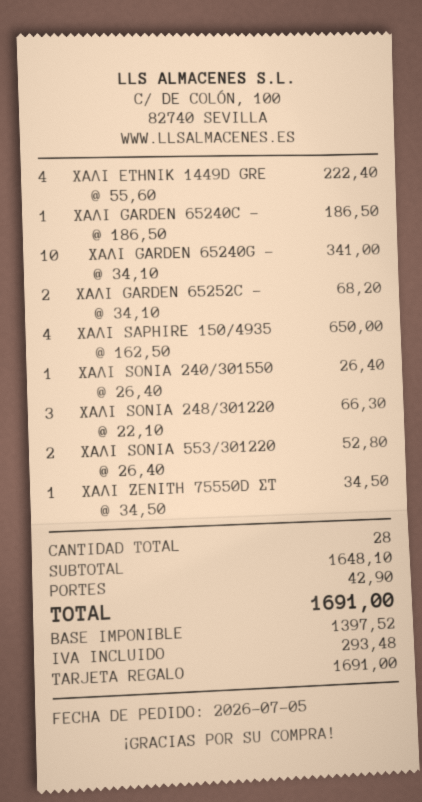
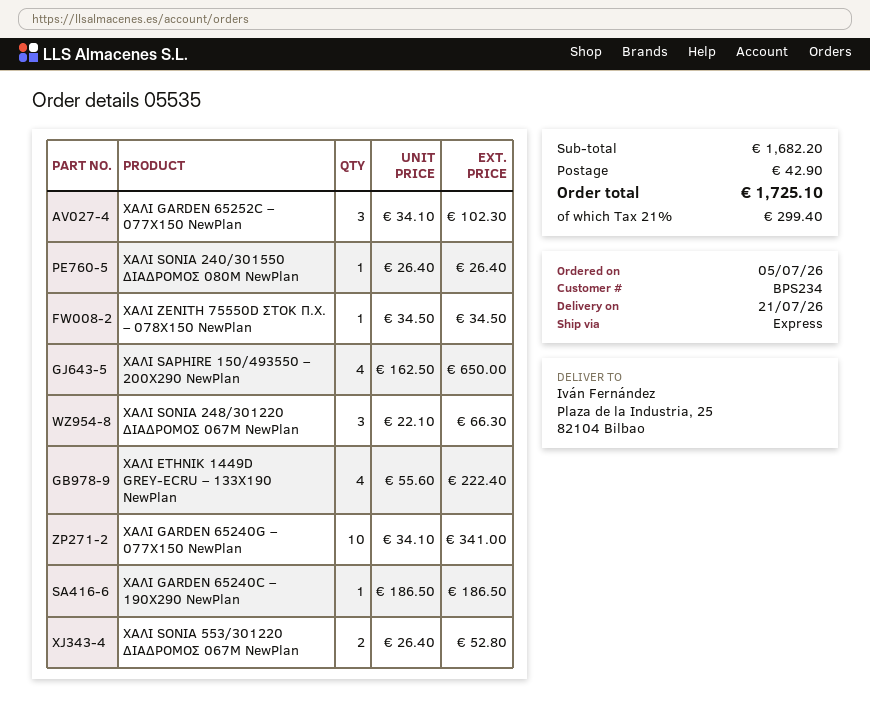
ΧΑΛΙ GARDEN 65252C –: 2 x 34.10 = 68.20 -> 3 x 34.10 = 102.30
subtotal: 1648.10 -> 1682.20
tax: 293.48 -> 299.40
total: 1691.00 -> 1725.10

